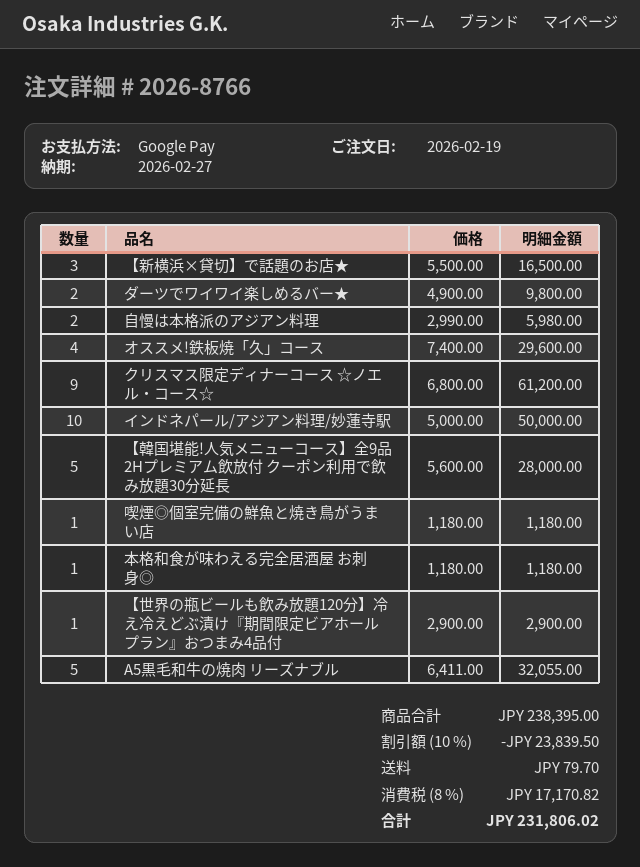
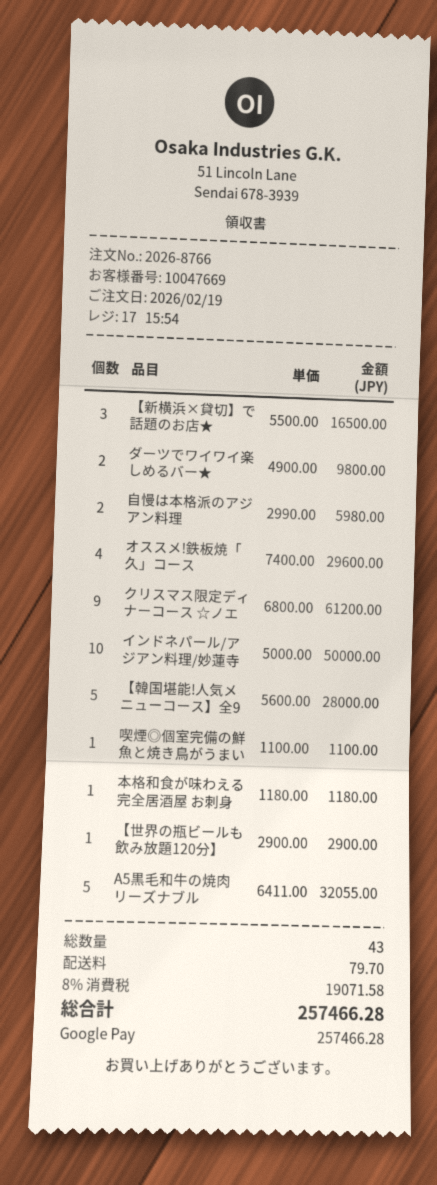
喫煙◎個室完備の鮮魚と焼き鳥がうまい店: 1 x 1180.00 = 1180.00 -> 1 x 1100.00 = 1100.00
discount: 10% = 23839.50 -> none
tax: 8% = 17170.82 -> 8% = 19071.58
total: 231806.02 -> 257466.28

